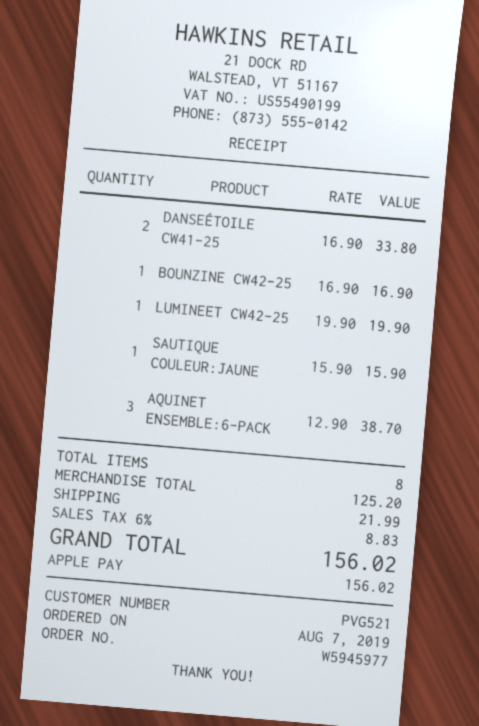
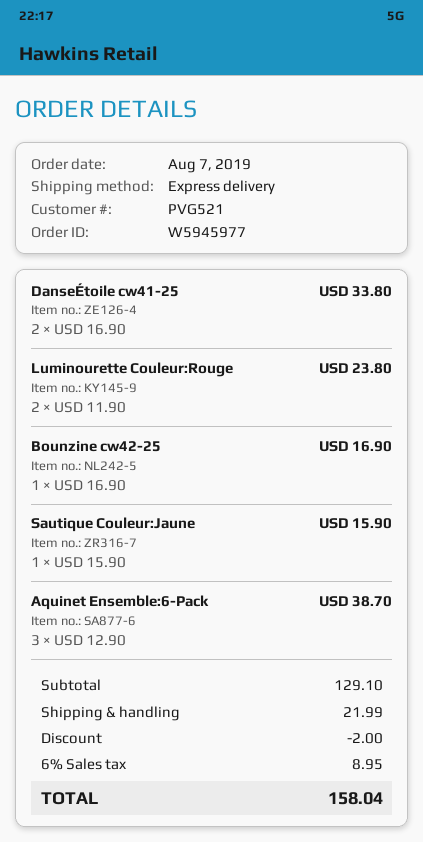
LUMINEET CW42-25: 1 x 19.90 = 19.90 -> none
Luminourette Couleur:Rouge: none -> 2 x 11.90 = 23.80
subtotal: 125.20 -> 129.10
discount: none -> 2.00
tax: 6% = 8.83 -> 6% = 8.95
total: 156.02 -> 158.04

